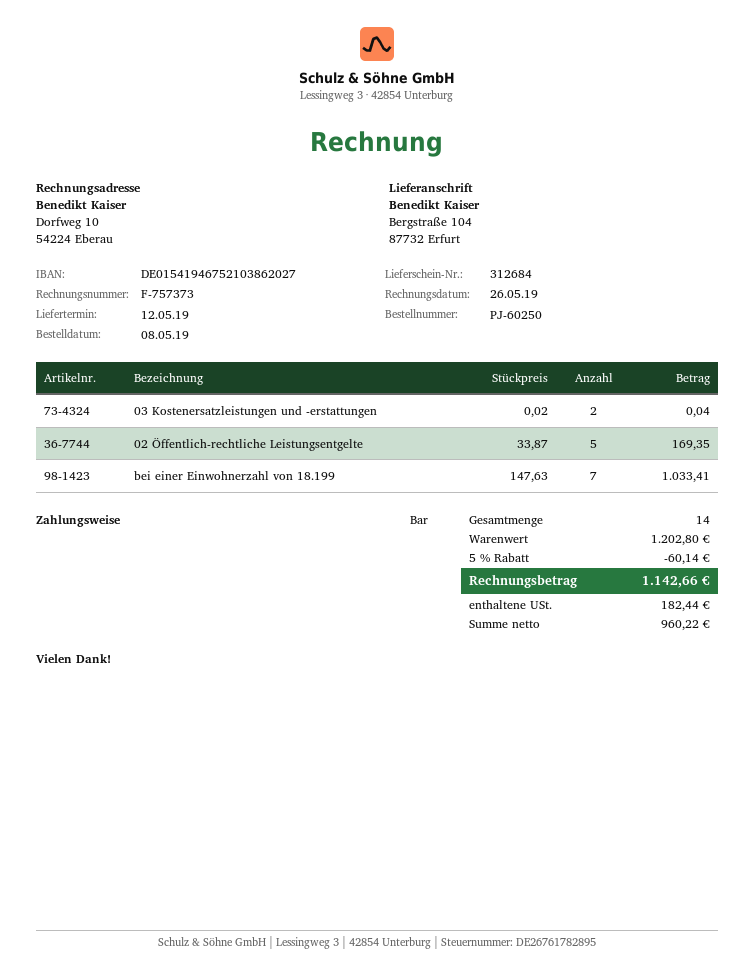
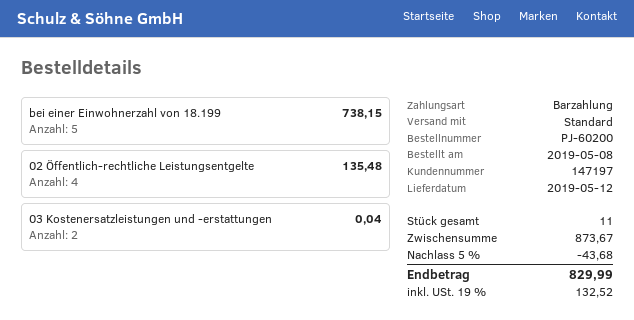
order number: PJ-60250 -> PJ-60200
02 Öffentlich-rechtliche Leistungsentgelte: 5 for 169.35 -> 4 for 135.48
bei einer Einwohnerzahl von 18.199: 7 for 1033.41 -> 5 for 738.15
total quantity: 14 -> 11
subtotal: 1202.80 -> 873.67
discount: 5% = 60.14 -> 5% = 43.68
tax: 182.44 -> 132.52
total: 1142.66 -> 829.99

